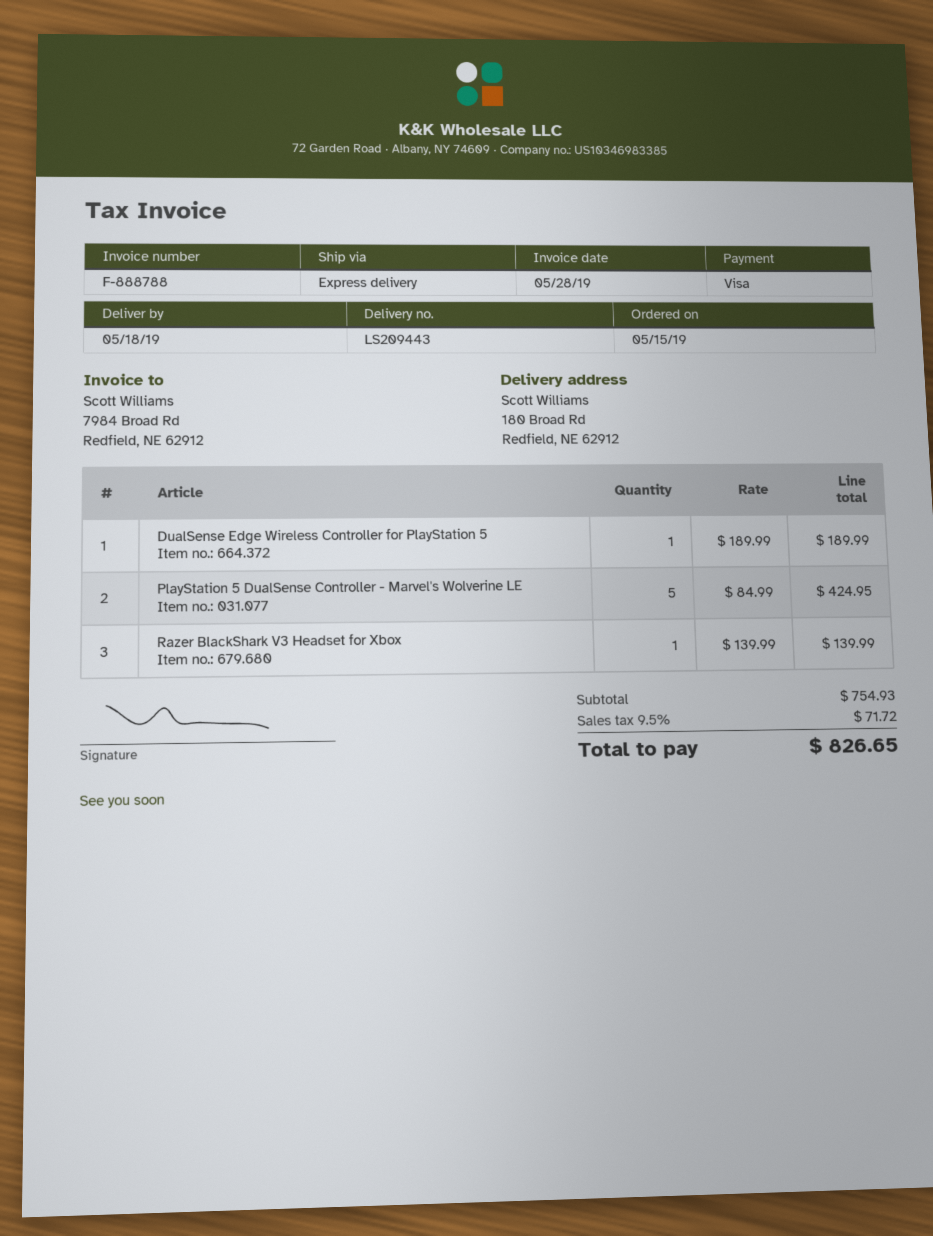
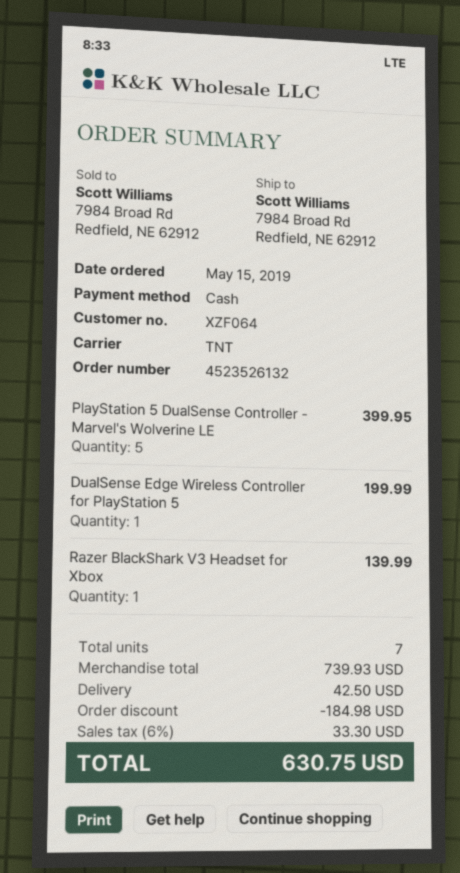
payment method: Visa -> cash
shipping method: express -> TNT
ship to: 180 Broad Rd, Redfield, NE 62912 -> 7984 Broad Rd, Redfield, NE 62912
DualSense Edge Wireless Controller for PlayStation 5: 1 for 189.99 -> 1 for 199.99
PlayStation 5 DualSense Controller - Marvel's Wolverine LE: 5 for 424.95 -> 5 for 399.95
subtotal: 754.93 -> 739.93
discount: none -> 184.98
shipping: none -> 42.50
tax: 9.5% = 71.72 -> 6% = 33.30
total: 826.65 -> 630.75

